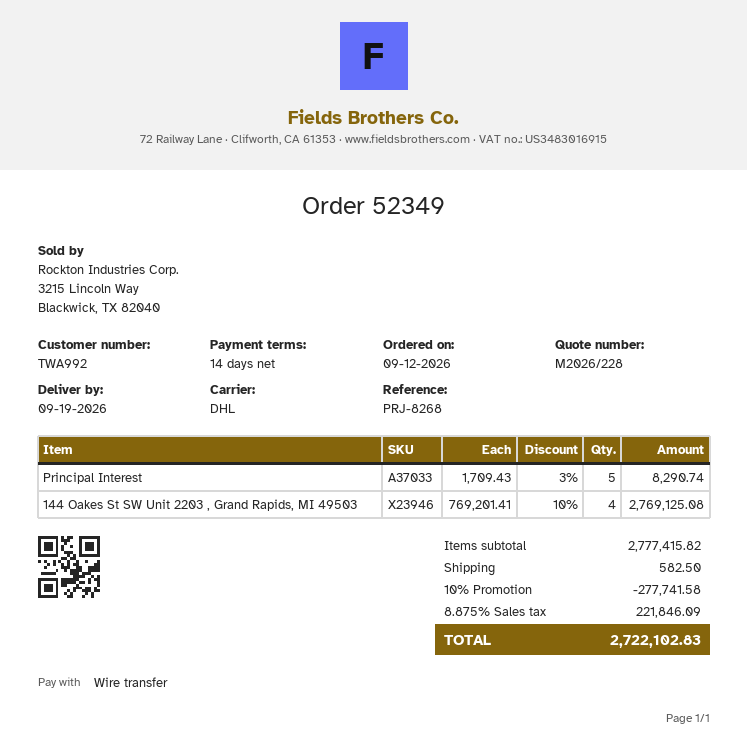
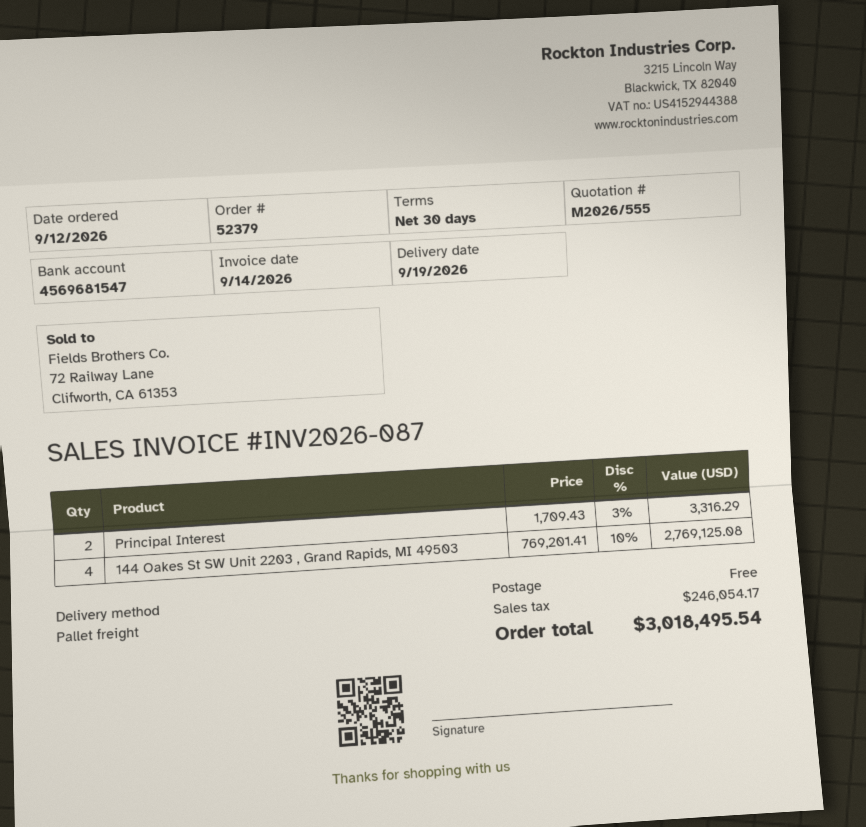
quote number: M2026/228 -> M2026/555
order number: 52349 -> 52379
payment terms: 14 days -> 30 days
shipping method: DHL -> pallet freight
Principal Interest: 5 x 1709.43 - 3% = 8290.74 -> 2 x 1709.43 - 3% = 3316.29
discount: 10% = 277741.58 -> none
shipping: 582.50 -> 0.00
tax: 221846.09 -> 246054.17
total: 2722102.83 -> 3018495.54

